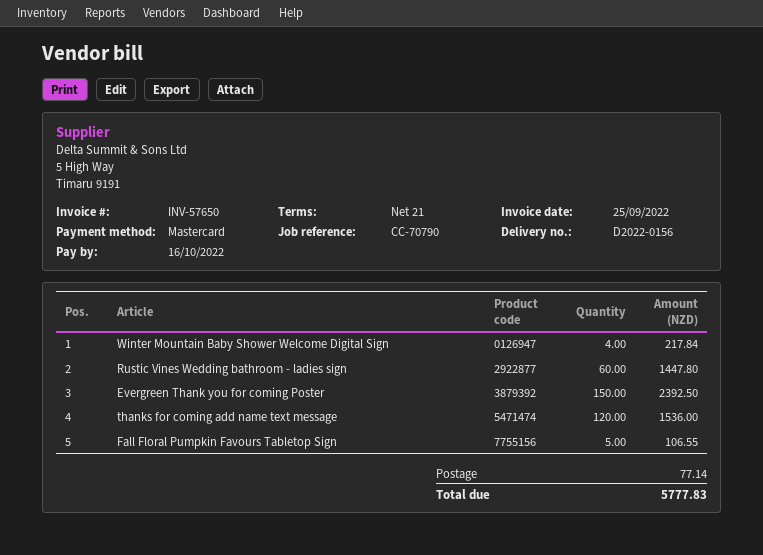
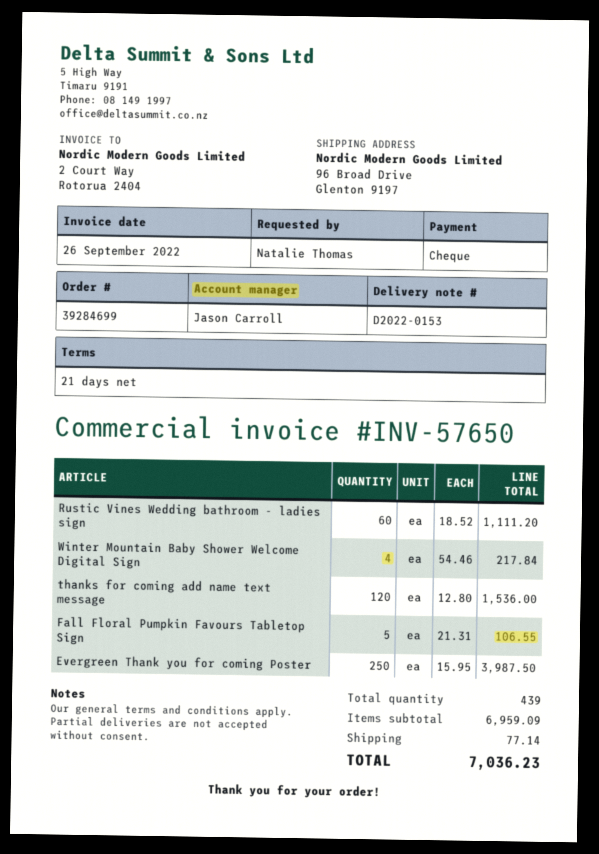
delivery note number: D2022-0156 -> D2022-0153
invoice date: 2022-09-25 -> 2022-09-26
payment method: Mastercard -> cheque
Rustic Vines Wedding bathroom - ladies sign: 60 for 1447.80 -> 60 for 1111.20
Evergreen Thank you for coming Poster: 150 for 2392.50 -> 250 for 3987.50
total: 5777.83 -> 7036.23

